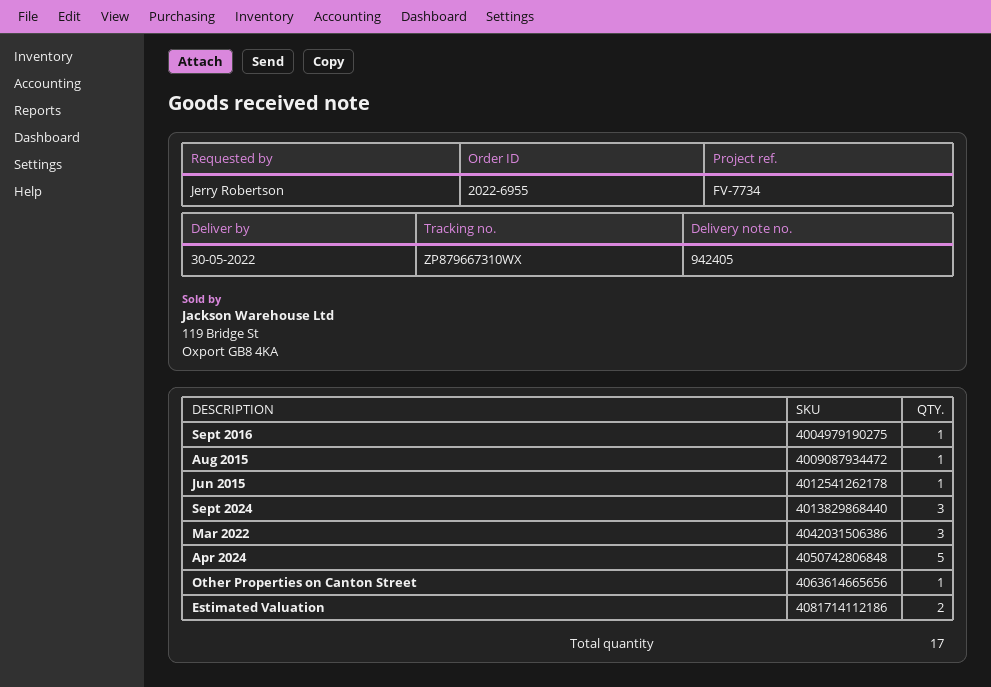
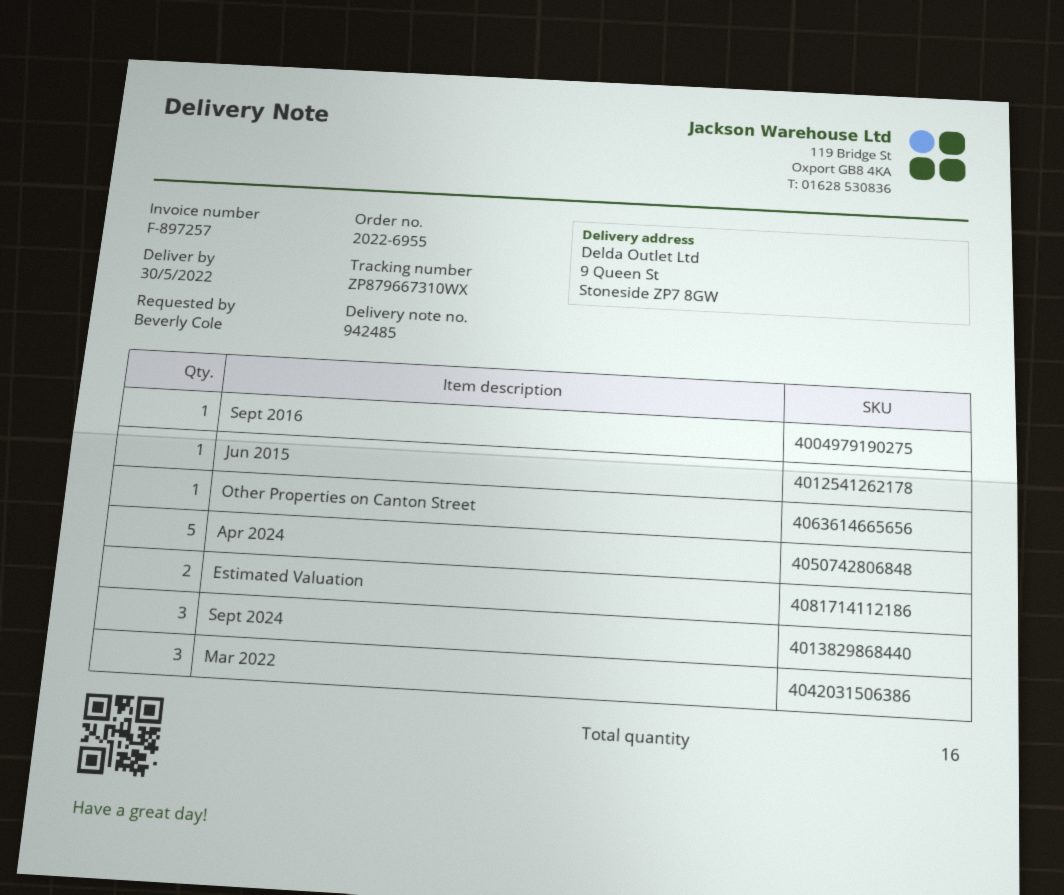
delivery note number: 942405 -> 942485
ordered by: Jerry Robertson -> Beverly Cole
Aug 2015: 1 -> none
total quantity: 17 -> 16

